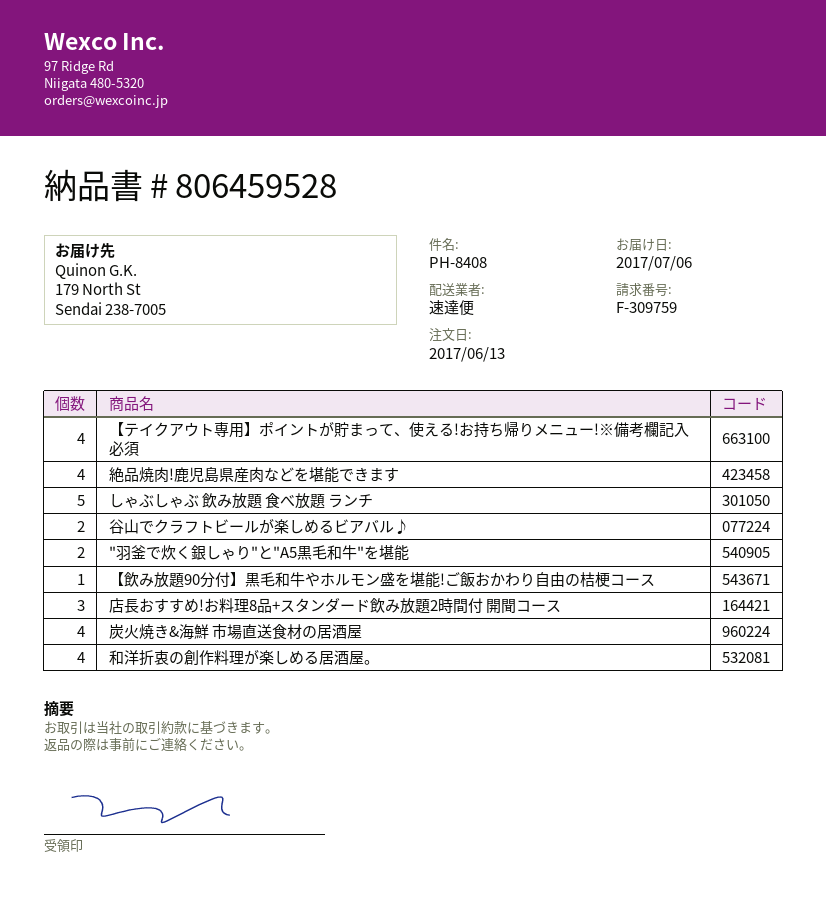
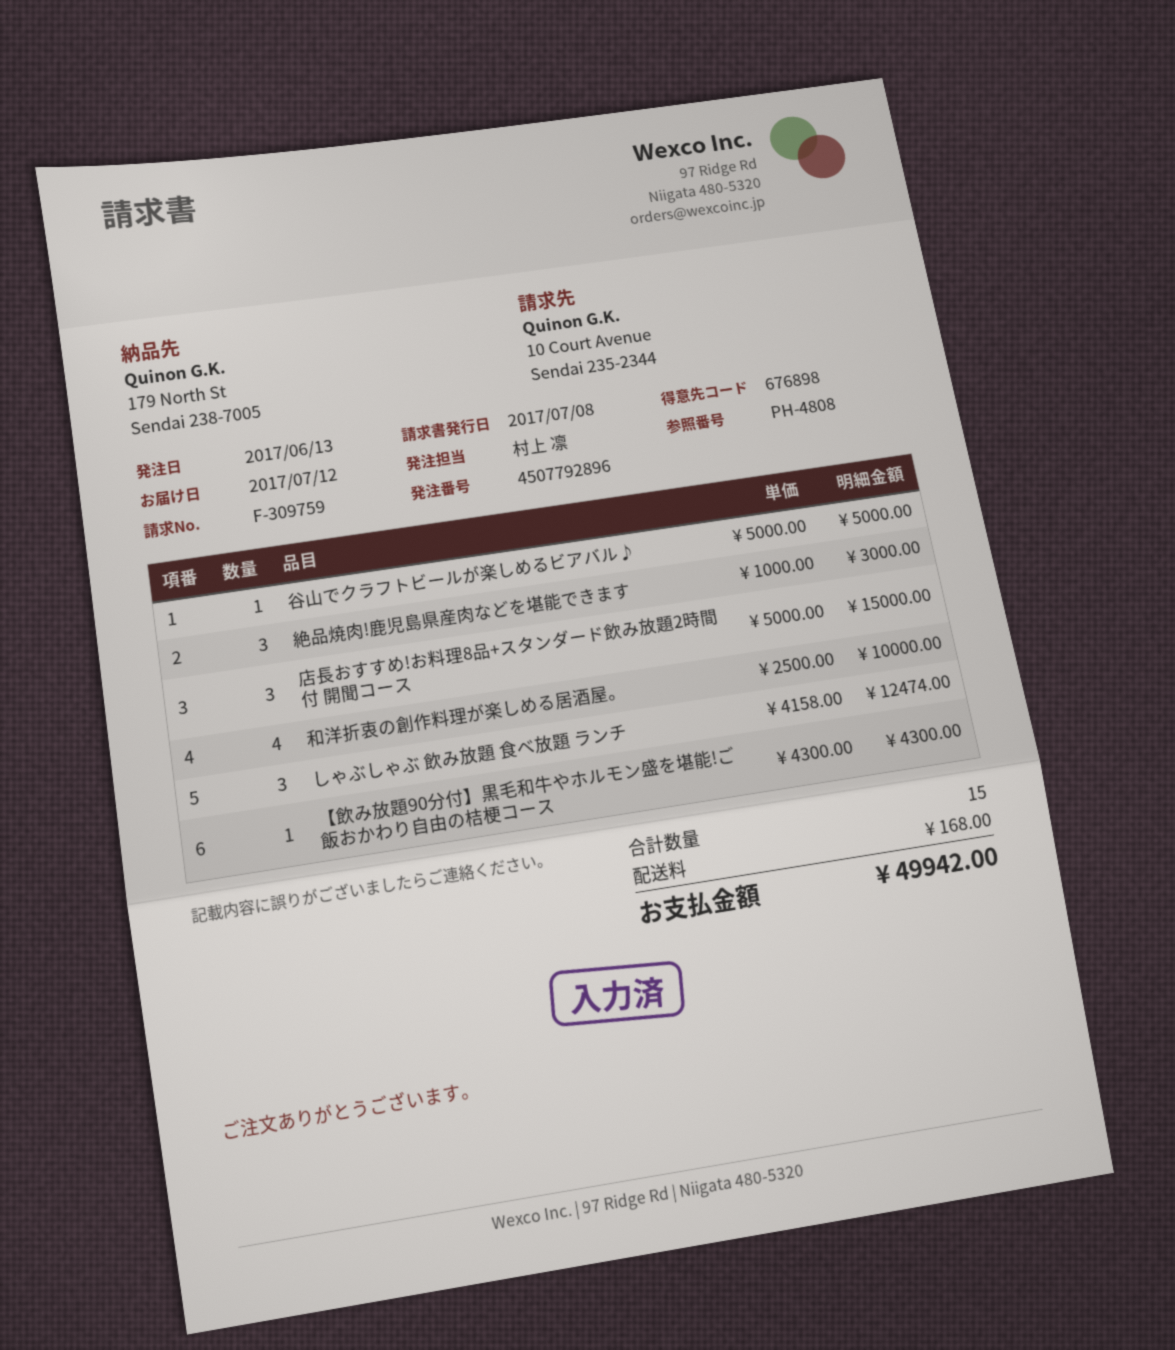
delivery date: 2017-07-06 -> 2017-07-12
reference: PH-8408 -> PH-4808
【テイクアウト専用】ポイントが貯まって、使える!お持ち帰りメニュー!※備考欄記入必須: 4 -> none
絶品焼肉!鹿児島県産肉などを堪能できます: 4 -> 3
しゃぶしゃぶ 飲み放題 食べ放題 ランチ: 5 -> 3
谷山でクラフトビールが楽しめるビアバル♪: 2 -> 1
"羽釜で炊く銀しゃり"と"A5黒毛和牛"を堪能: 2 -> none
炭火焼き&海鮮 市場直送食材の居酒屋: 4 -> none

